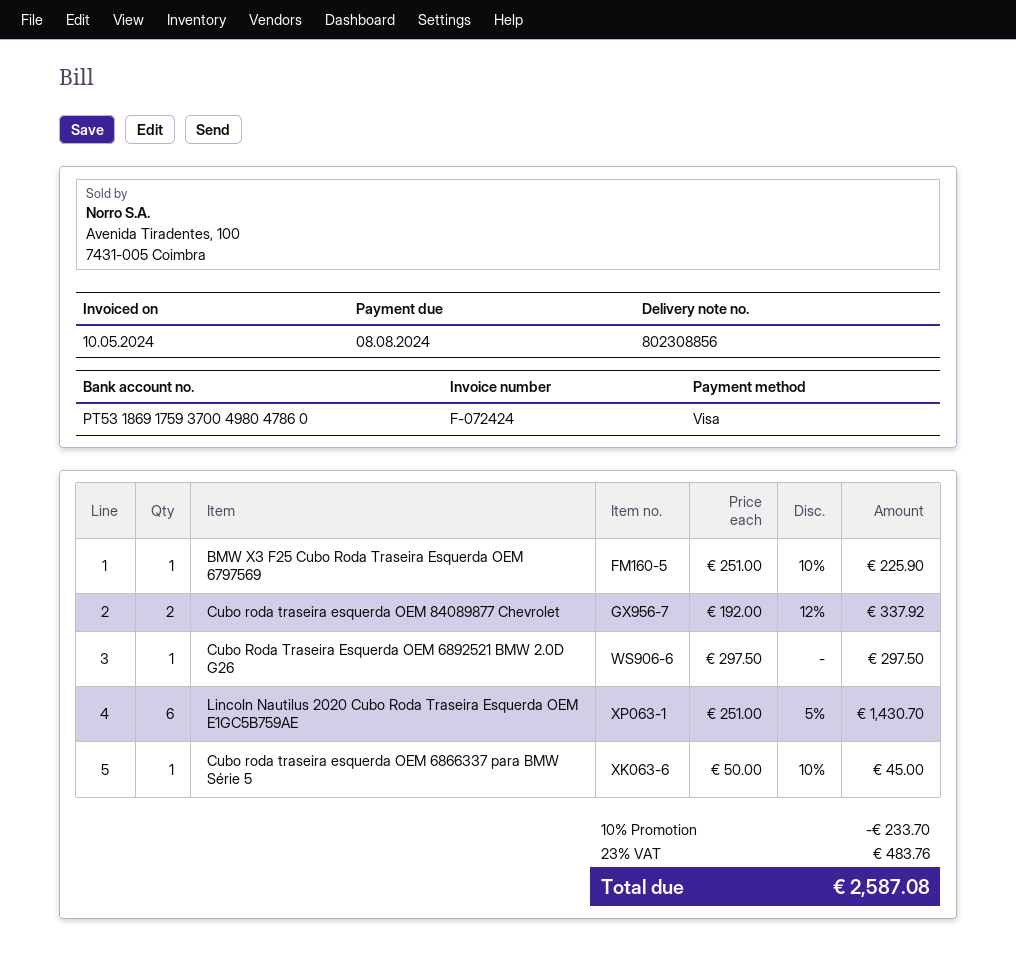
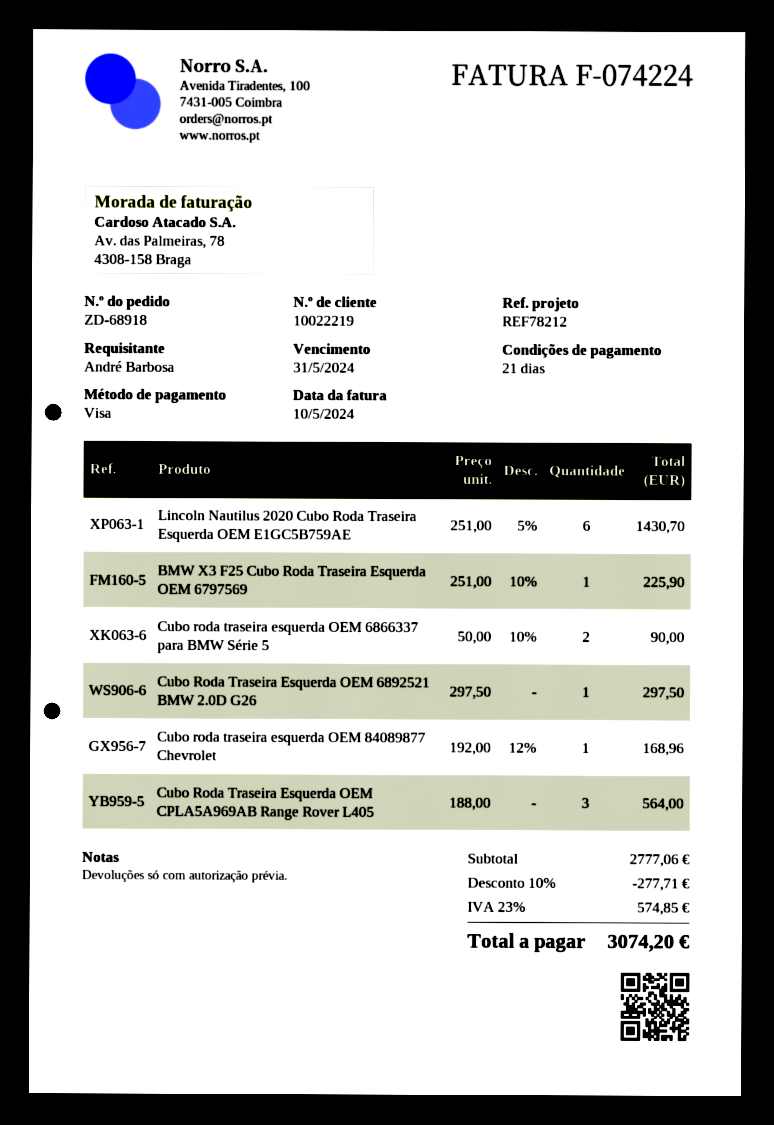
invoice number: F-072424 -> F-074224
due date: 2024-08-08 -> 2024-05-31
Cubo roda traseira esquerda OEM 84089877 Chevrolet: 2 x 192.00 - 12% = 337.92 -> 1 x 192.00 - 12% = 168.96
Cubo roda traseira esquerda OEM 6866337 para BMW Série 5: 1 x 50.00 - 10% = 45.00 -> 2 x 50.00 - 10% = 90.00
Cubo Roda Traseira Esquerda OEM CPLA5A969AB Range Rover L405: none -> 3 x 188.00 = 564.00
discount: 10% = 233.70 -> 10% = 277.71
tax: 23% = 483.76 -> 23% = 574.85
total: 2587.08 -> 3074.20

